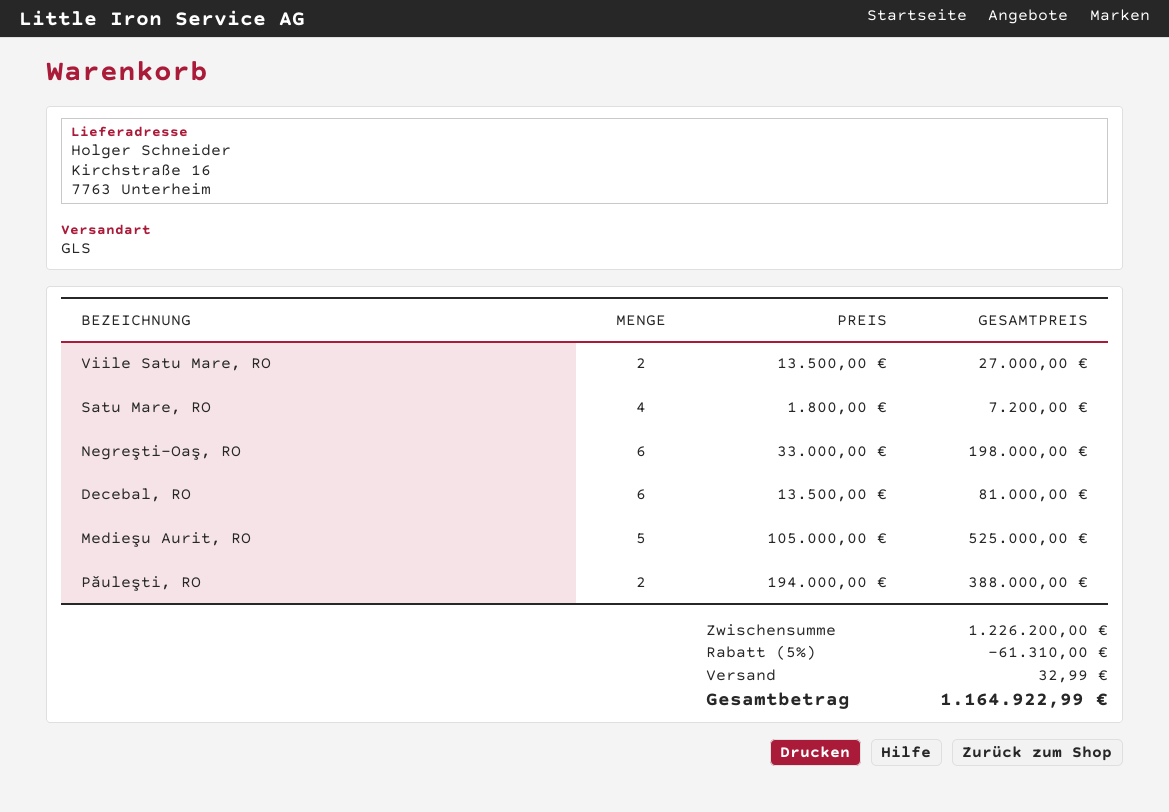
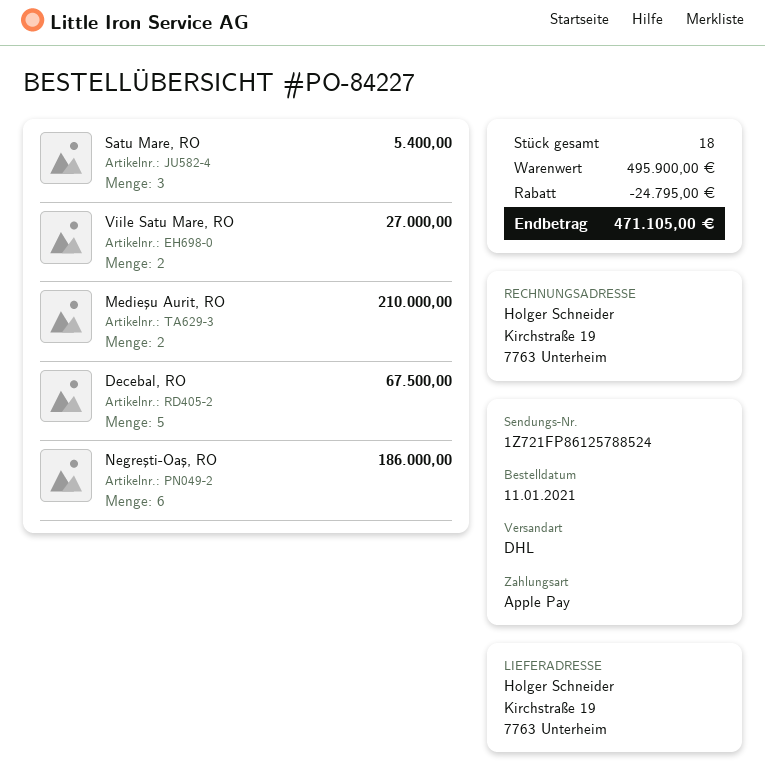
shipping method: GLS -> DHL
ship to: Kirchstraße 16, 7763 Unterheim -> Kirchstraße 19, 7763 Unterheim
Satu Mare, RO: 4 for 7200.00 -> 3 for 5400.00
Negreşti-Oaş, RO: 6 for 198000.00 -> 6 for 186000.00
Decebal, RO: 6 for 81000.00 -> 5 for 67500.00
Medieşu Aurit, RO: 5 for 525000.00 -> 2 for 210000.00
Păuleşti, RO: 2 for 388000.00 -> none
subtotal: 1226200.00 -> 495900.00
discount: 61310.00 -> 24795.00
shipping: 32.99 -> none
total: 1164922.99 -> 471105.00

